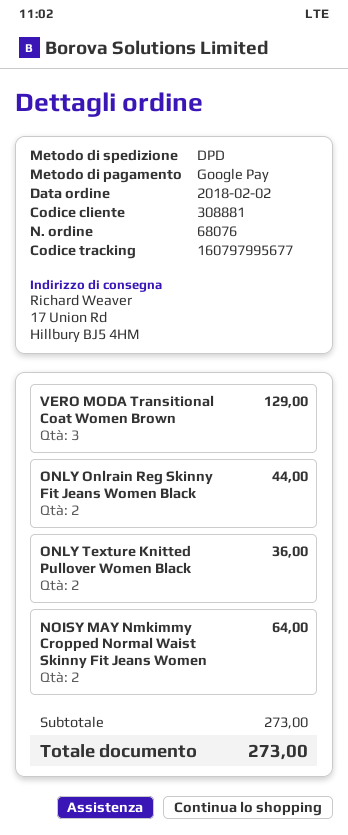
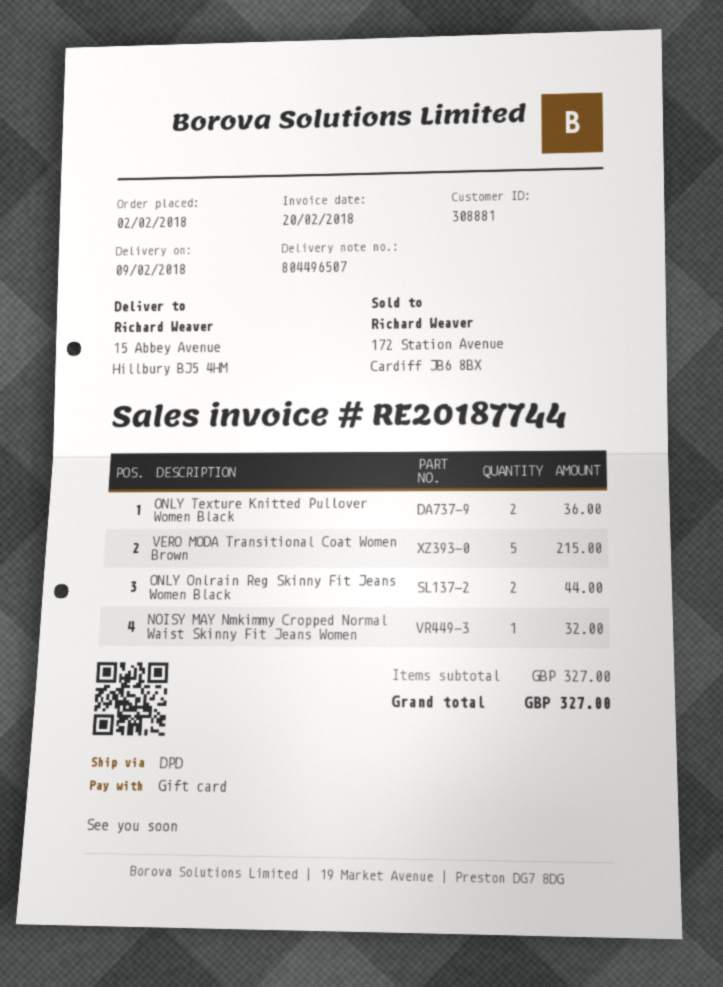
payment method: Google Pay -> gift card
ship to: 17 Union Rd, Hillbury BJ5 4HM -> 15 Abbey Avenue, Hillbury BJ5 4HM
VERO MODA Transitional Coat Women Brown: 3 for 129.00 -> 5 for 215.00
NOISY MAY Nmkimmy Cropped Normal Waist Skinny Fit Jeans Women: 2 for 64.00 -> 1 for 32.00
subtotal: 273.00 -> 327.00
total: 273.00 -> 327.00

